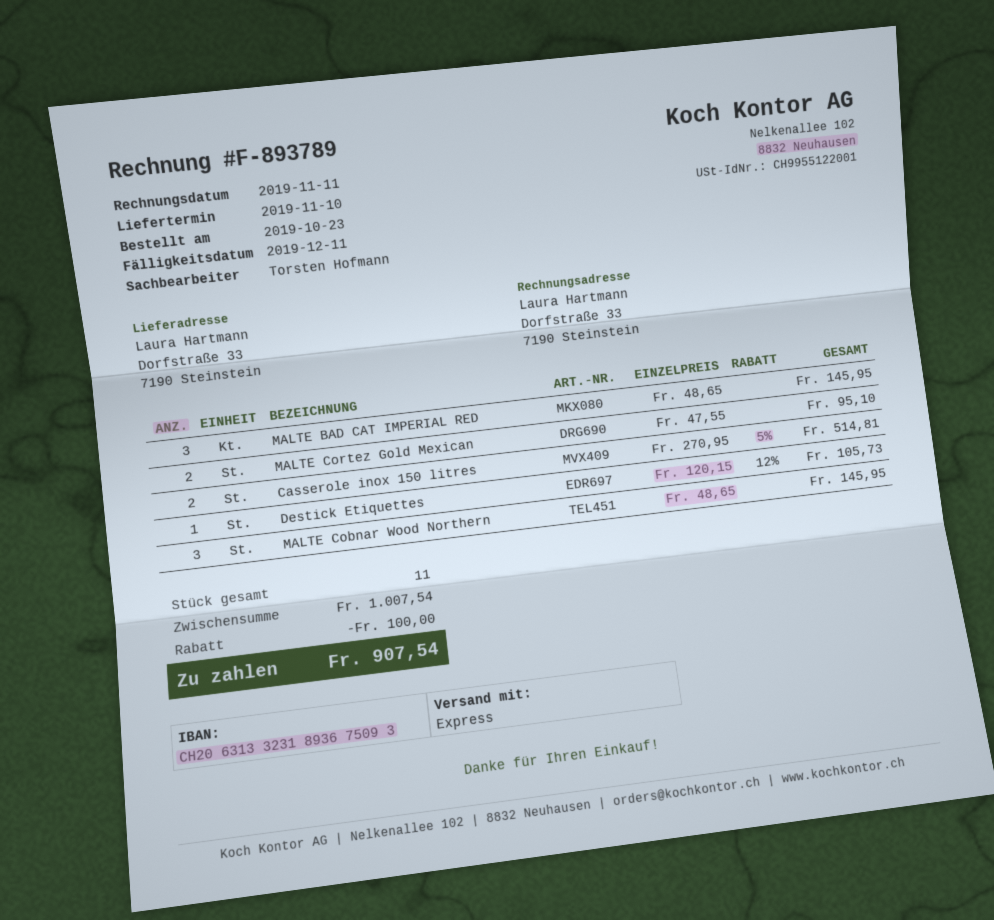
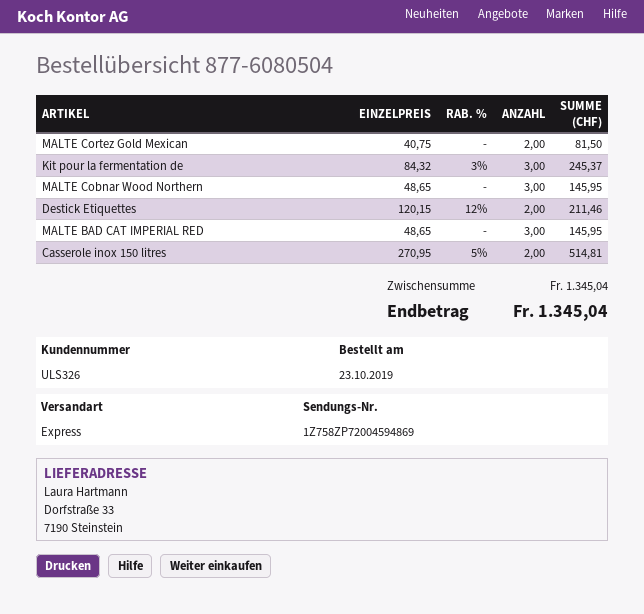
MALTE Cortez Gold Mexican: 2 x 47.55 = 95.10 -> 2 x 40.75 = 81.50
Destick Etiquettes: 1 x 120.15 - 12% = 105.73 -> 2 x 120.15 - 12% = 211.46
Kit pour la fermentation de: none -> 3 x 84.32 - 3% = 245.37
subtotal: 1007.54 -> 1345.04
discount: 100.00 -> none
total: 907.54 -> 1345.04

